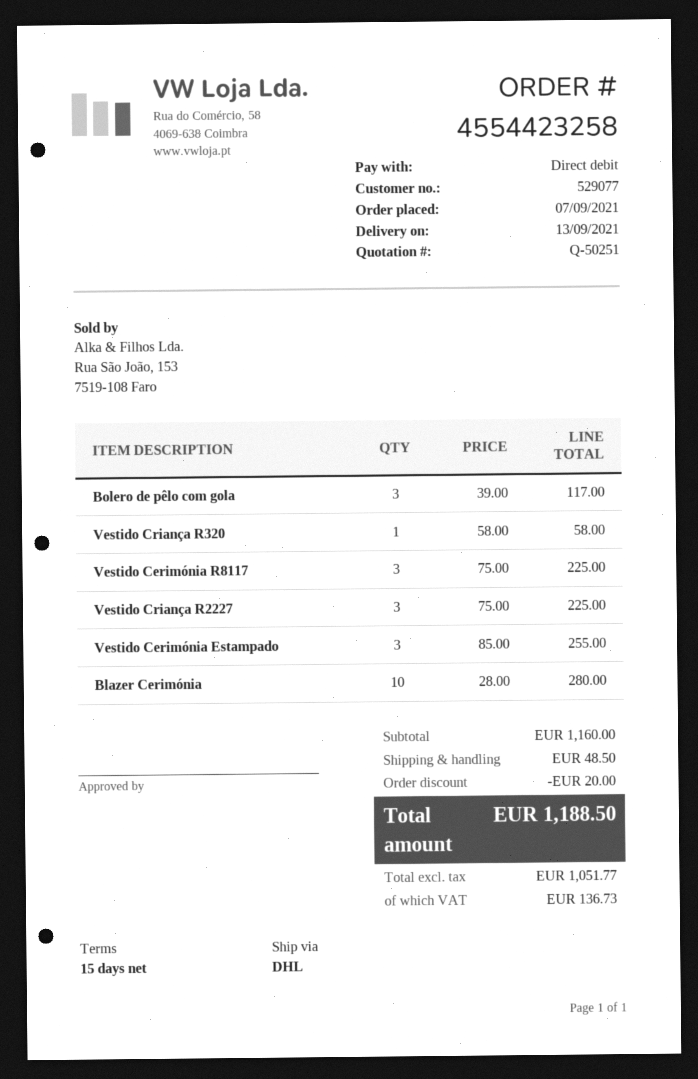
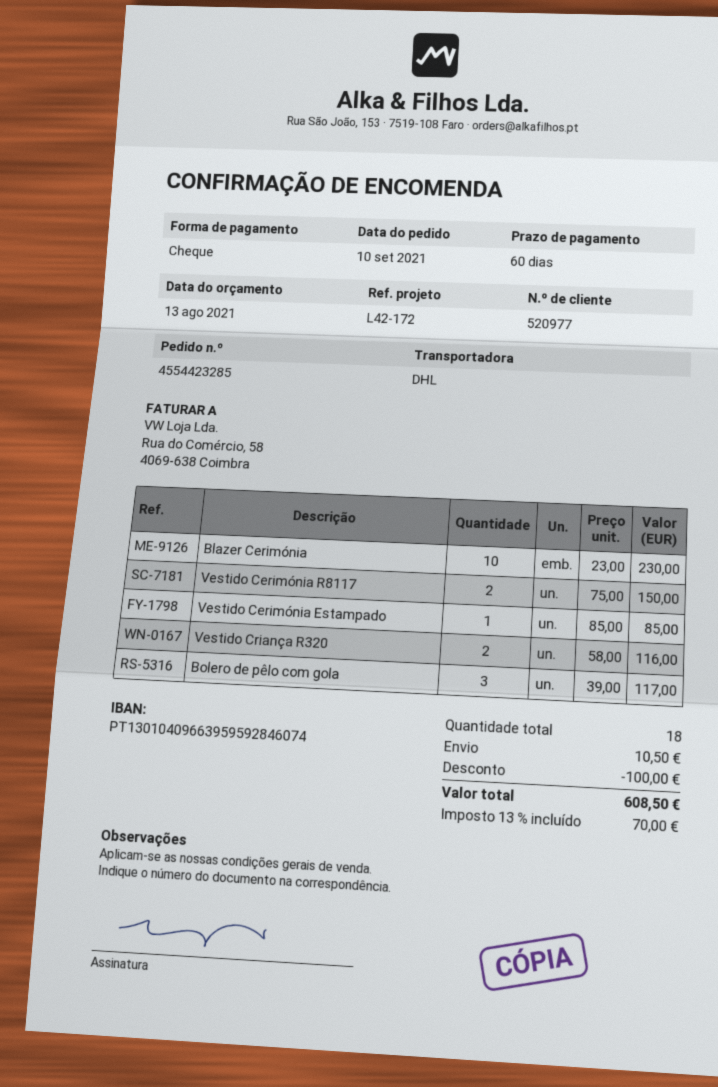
order number: 4554423258 -> 4554423285
order date: 2021-09-07 -> 2021-09-10
payment terms: 15 days -> 60 days
customer number: 529077 -> 520977
payment method: direct debit -> cheque
Vestido Criança R320: 1 x 58.00 = 58.00 -> 2 x 58.00 = 116.00
Vestido Cerimónia R8117: 3 x 75.00 = 225.00 -> 2 x 75.00 = 150.00
Vestido Criança R2227: 3 x 75.00 = 225.00 -> none
Vestido Cerimónia Estampado: 3 x 85.00 = 255.00 -> 1 x 85.00 = 85.00
Blazer Cerimónia: 10 x 28.00 = 280.00 -> 10 x 23.00 = 230.00
discount: 20.00 -> 100.00
shipping: 48.50 -> 10.50
tax: 136.73 -> 70.00
total: 1188.50 -> 608.50

